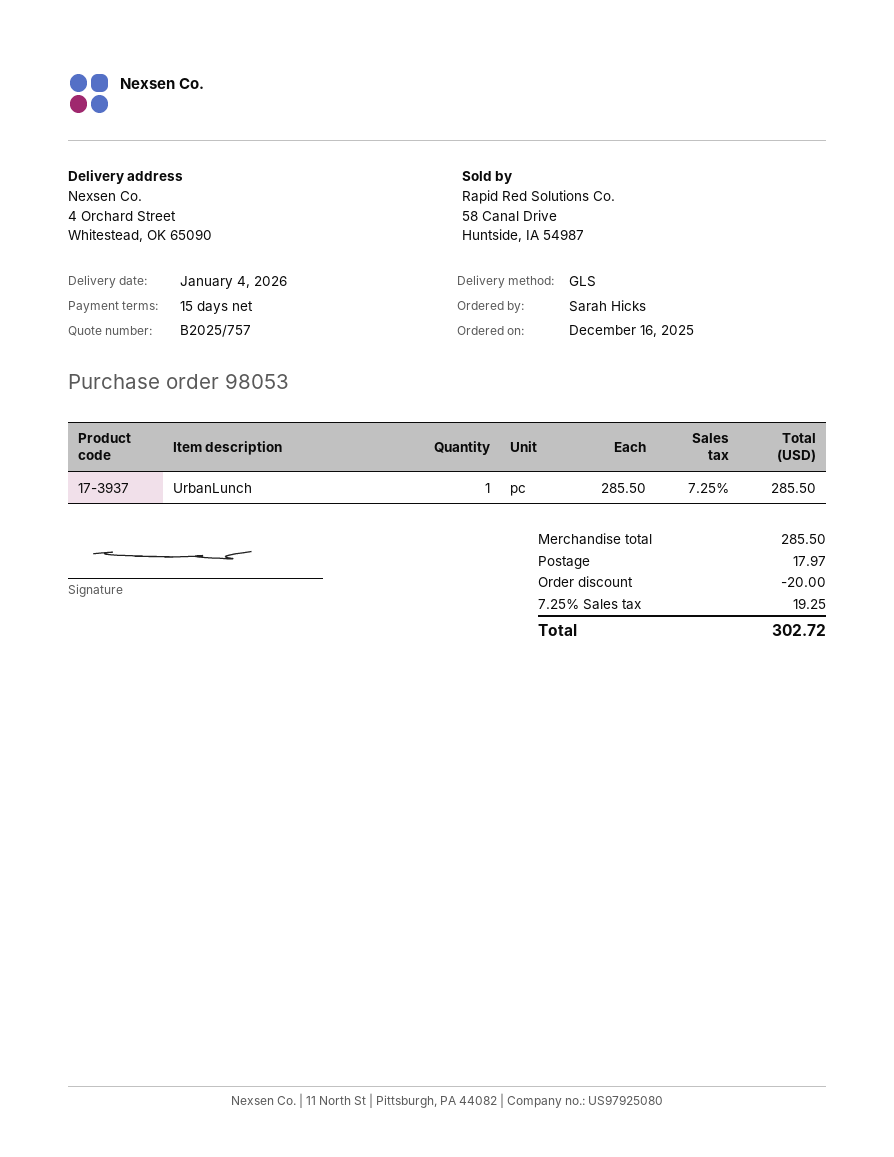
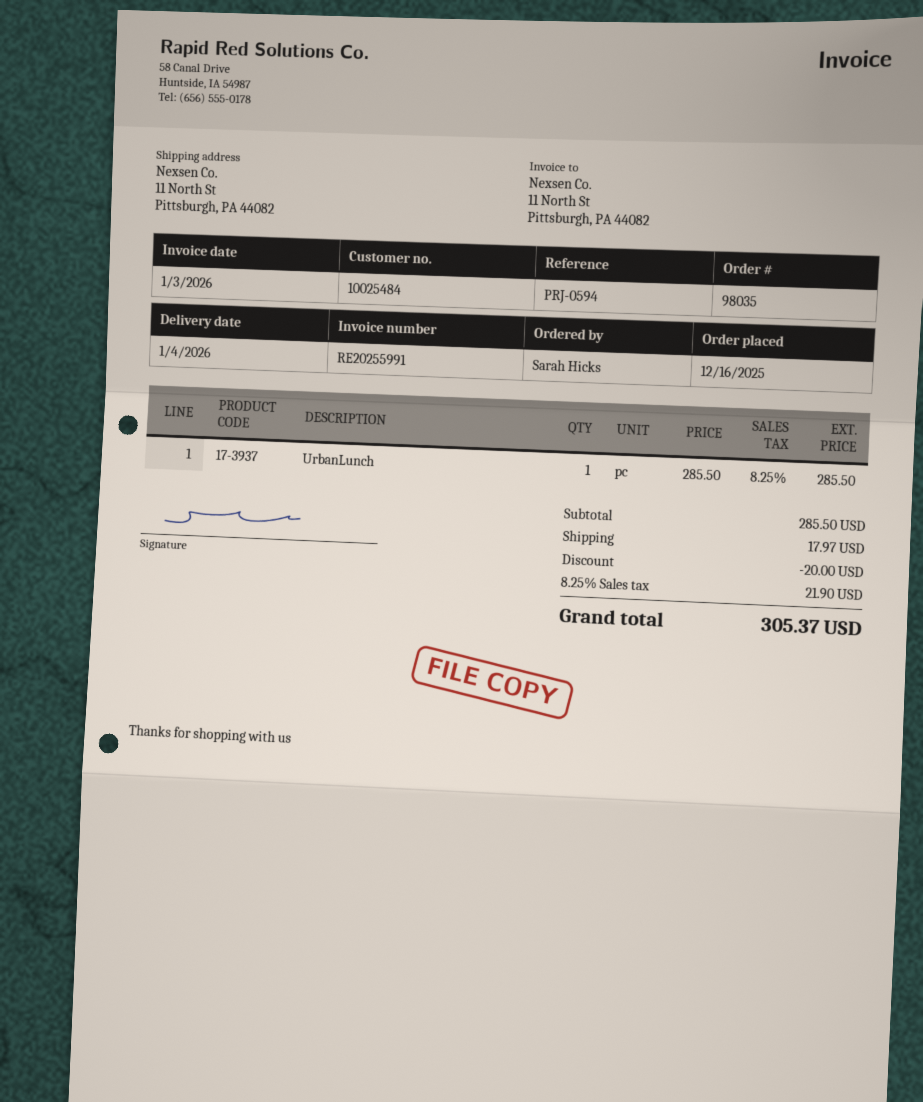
order number: 98053 -> 98035
ship to: 4 Orchard Street, Whitestead, OK 65090 -> 11 North St, Pittsburgh, PA 44082
tax: 7.25% = 19.25 -> 8.25% = 21.90
total: 302.72 -> 305.37

